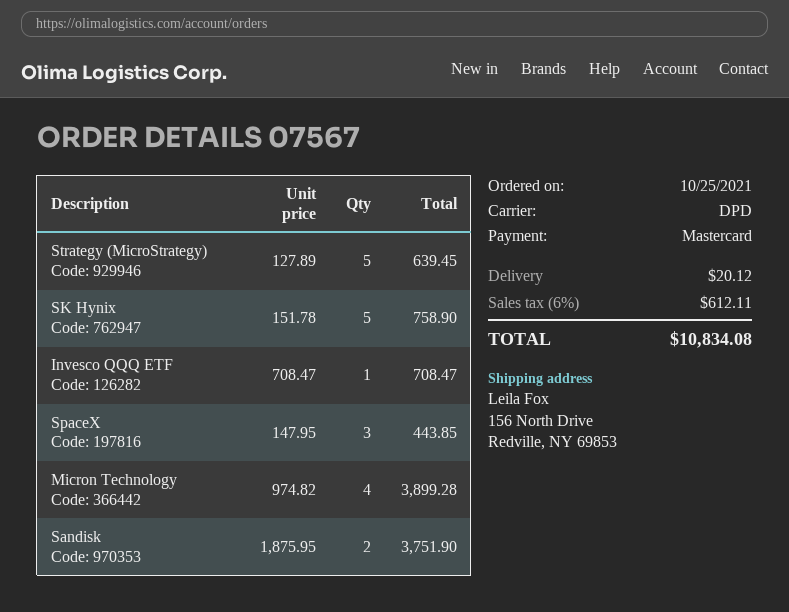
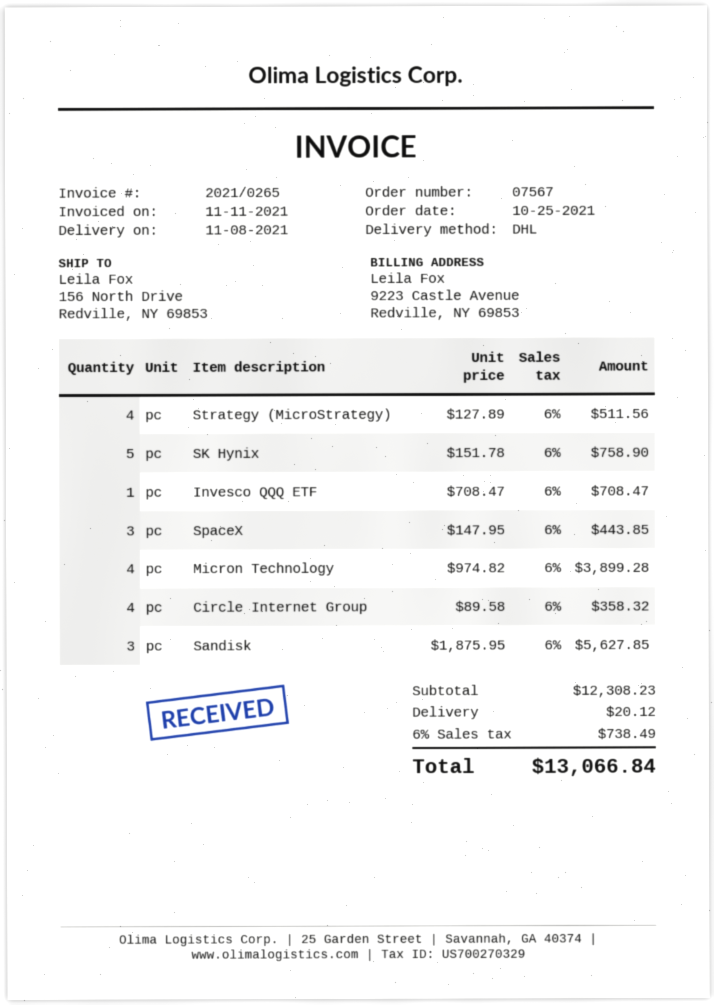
shipping method: DPD -> DHL
Strategy (MicroStrategy): 5 x 127.89 = 639.45 -> 4 x 127.89 = 511.56
Sandisk: 2 x 1875.95 = 3751.90 -> 3 x 1875.95 = 5627.85
Circle Internet Group: none -> 4 x 89.58 = 358.32
tax: 6% = 612.11 -> 6% = 738.49
total: 10834.08 -> 13066.84

